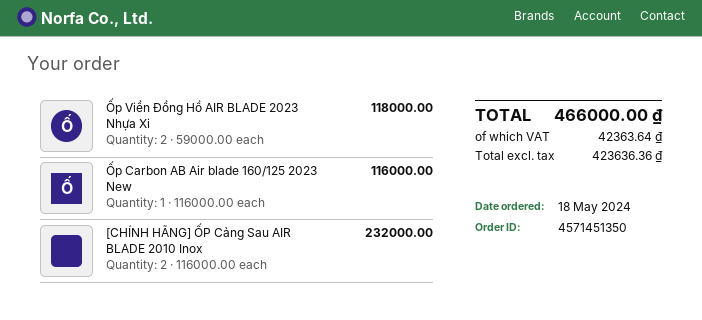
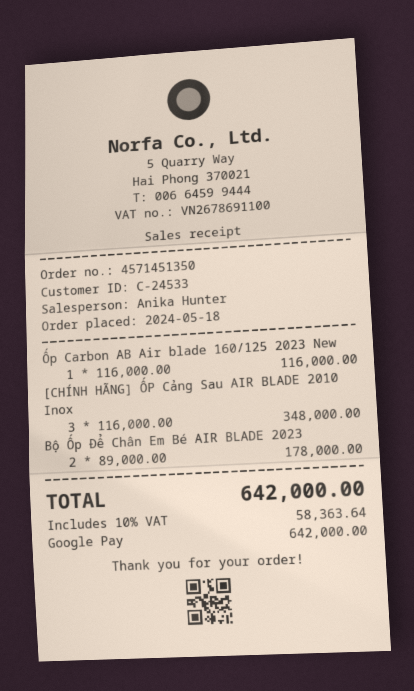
Ốp Viền Đồng Hồ AIR BLADE 2023 Nhựa Xi: 2 x 59000.00 = 118000.00 -> none
[CHÍNH HÃNG] ỐP Cảng Sau AIR BLADE 2010 Inox: 2 x 116000.00 = 232000.00 -> 3 x 116000.00 = 348000.00
Bộ Ốp Để Chân Em Bé AIR BLADE 2023: none -> 2 x 89000.00 = 178000.00
tax: 42363.64 -> 58363.64
total: 466000.00 -> 642000.00

